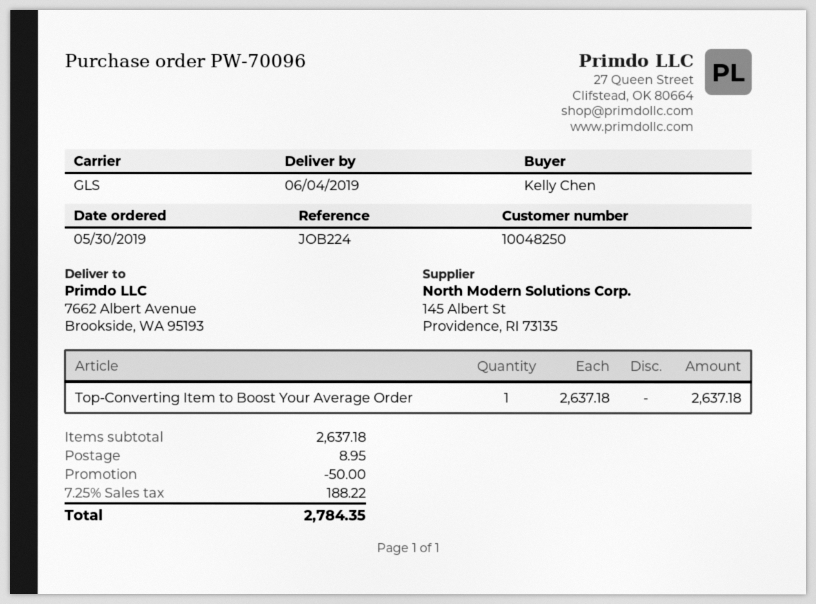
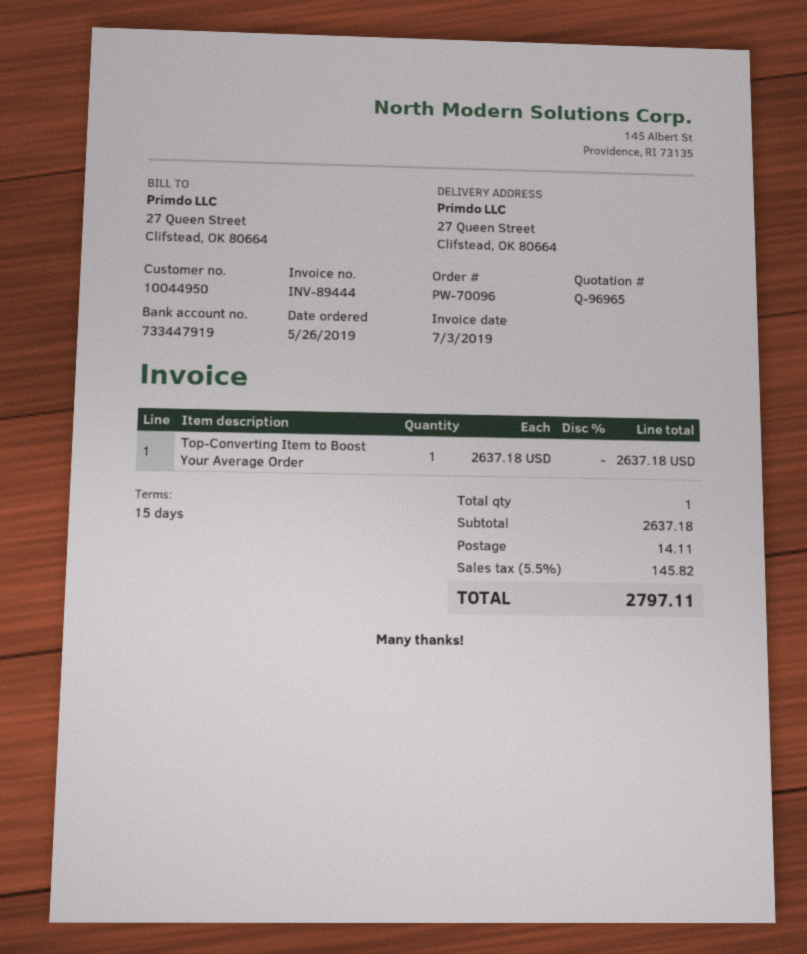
order date: 2019-05-30 -> 2019-05-26
customer number: 10048250 -> 10044950
ship to: 7662 Albert Avenue, Brookside, WA 95193 -> 27 Queen Street, Clifstead, OK 80664
discount: 50.00 -> none
shipping: 8.95 -> 14.11
tax: 7.25% = 188.22 -> 5.5% = 145.82
total: 2784.35 -> 2797.11

